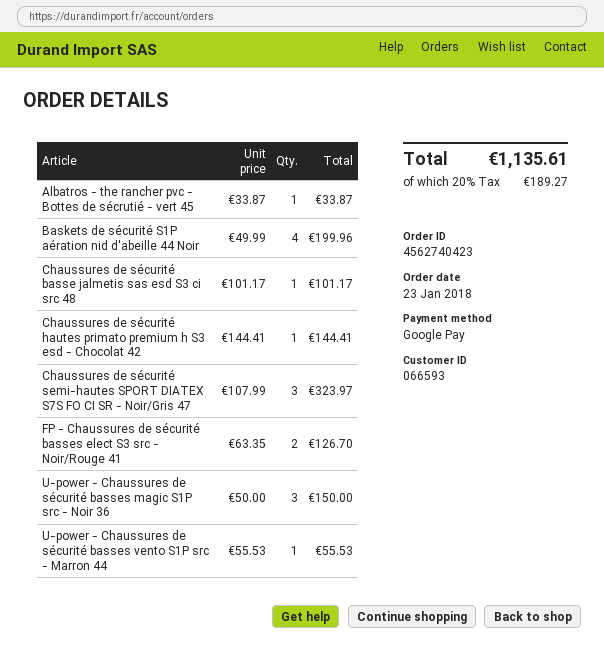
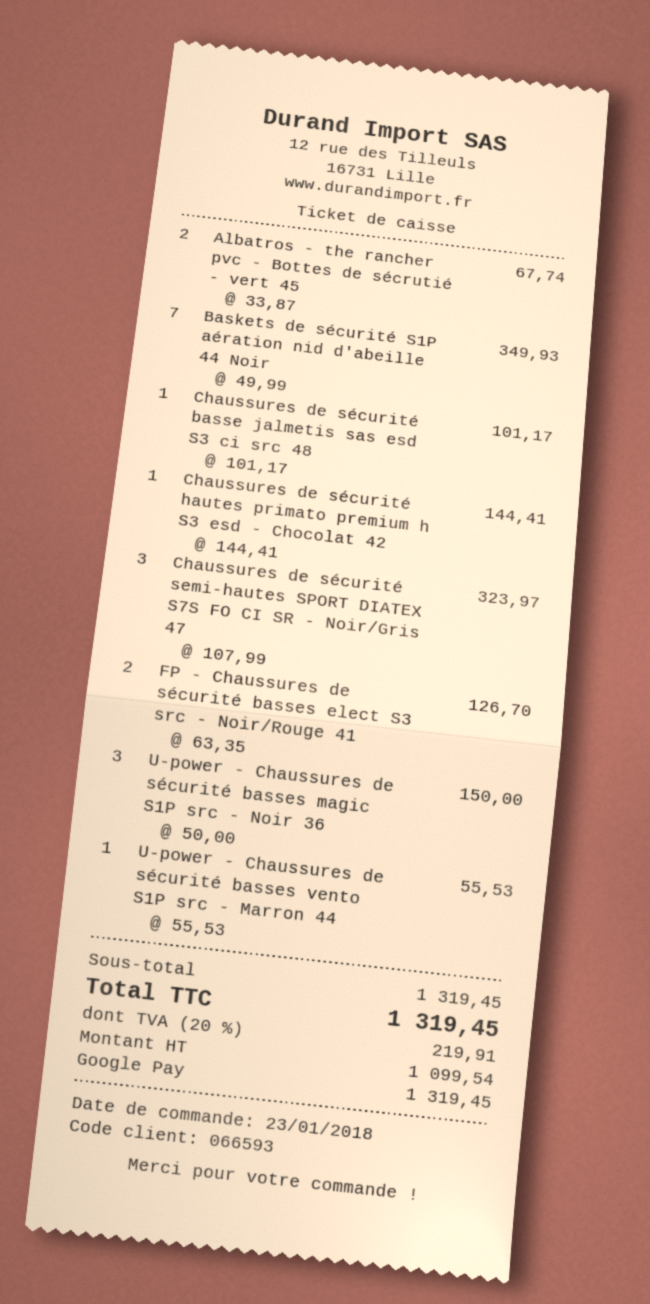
Albatros - the rancher pvc - Bottes de sécrutié - vert 45: 1 x 33.87 = 33.87 -> 2 x 33.87 = 67.74
Baskets de sécurité S1P aération nid d'abeille 44 Noir: 4 x 49.99 = 199.96 -> 7 x 49.99 = 349.93
tax: 20% = 189.27 -> 20% = 219.91
total: 1135.61 -> 1319.45

